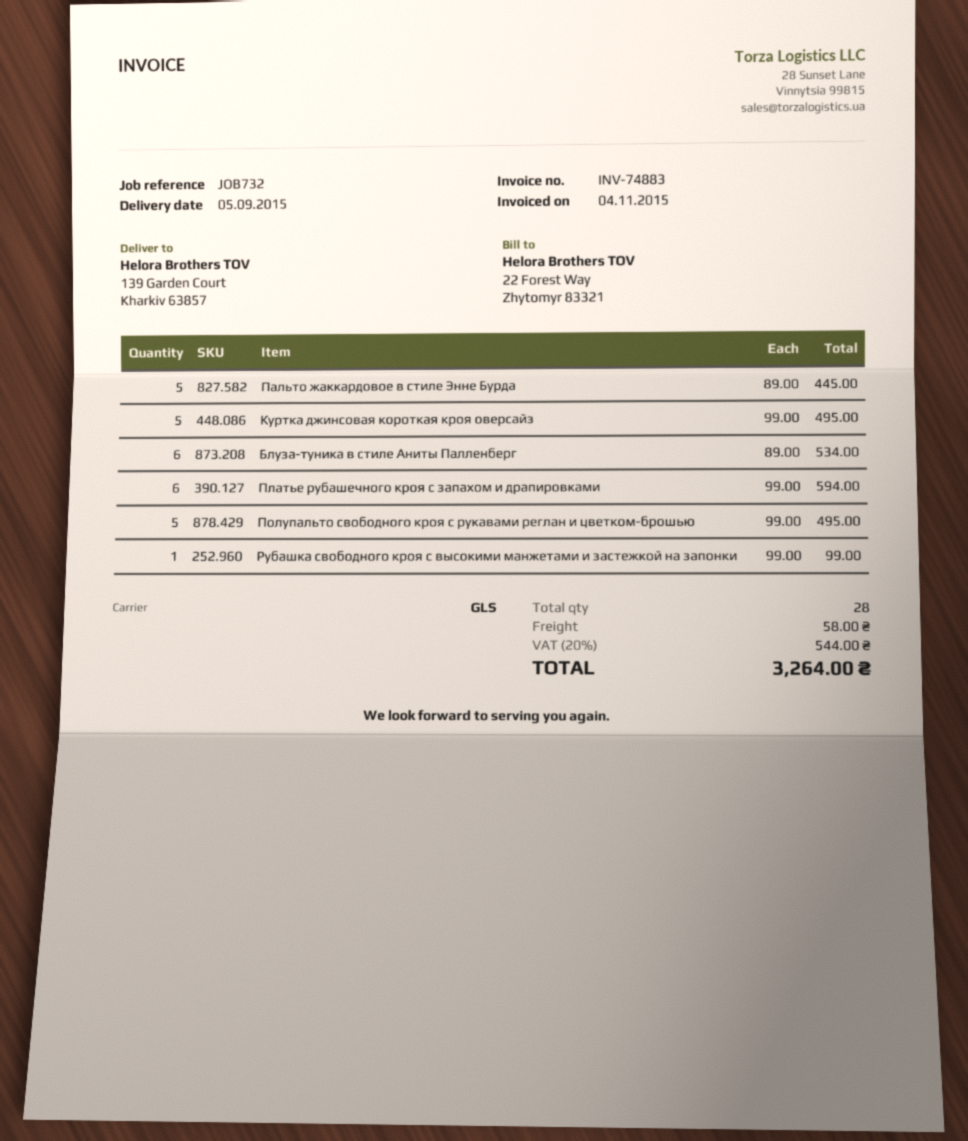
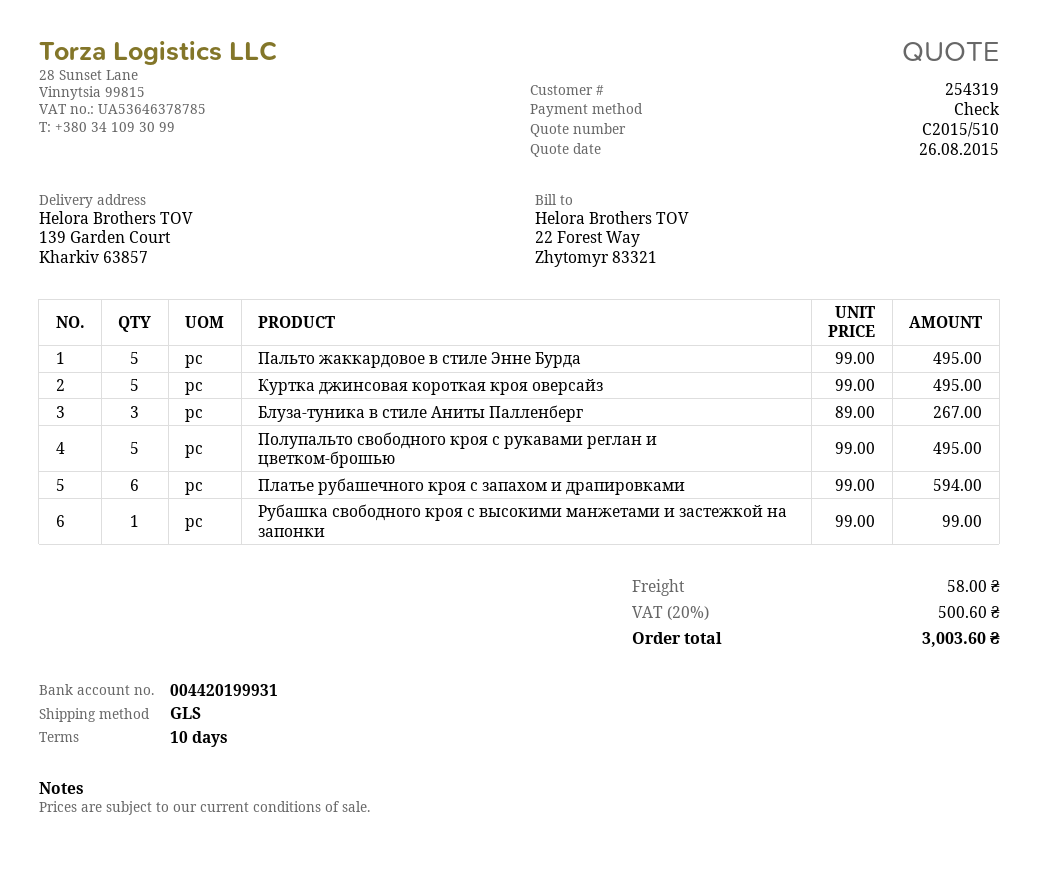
Пальто жаккардовое в стиле Энне Бурда: 5 x 89.00 = 445.00 -> 5 x 99.00 = 495.00
Блуза-туника в стиле Аниты Палленберг: 6 x 89.00 = 534.00 -> 3 x 89.00 = 267.00
tax: 20% = 544.00 -> 20% = 500.60
total: 3264.00 -> 3003.60

